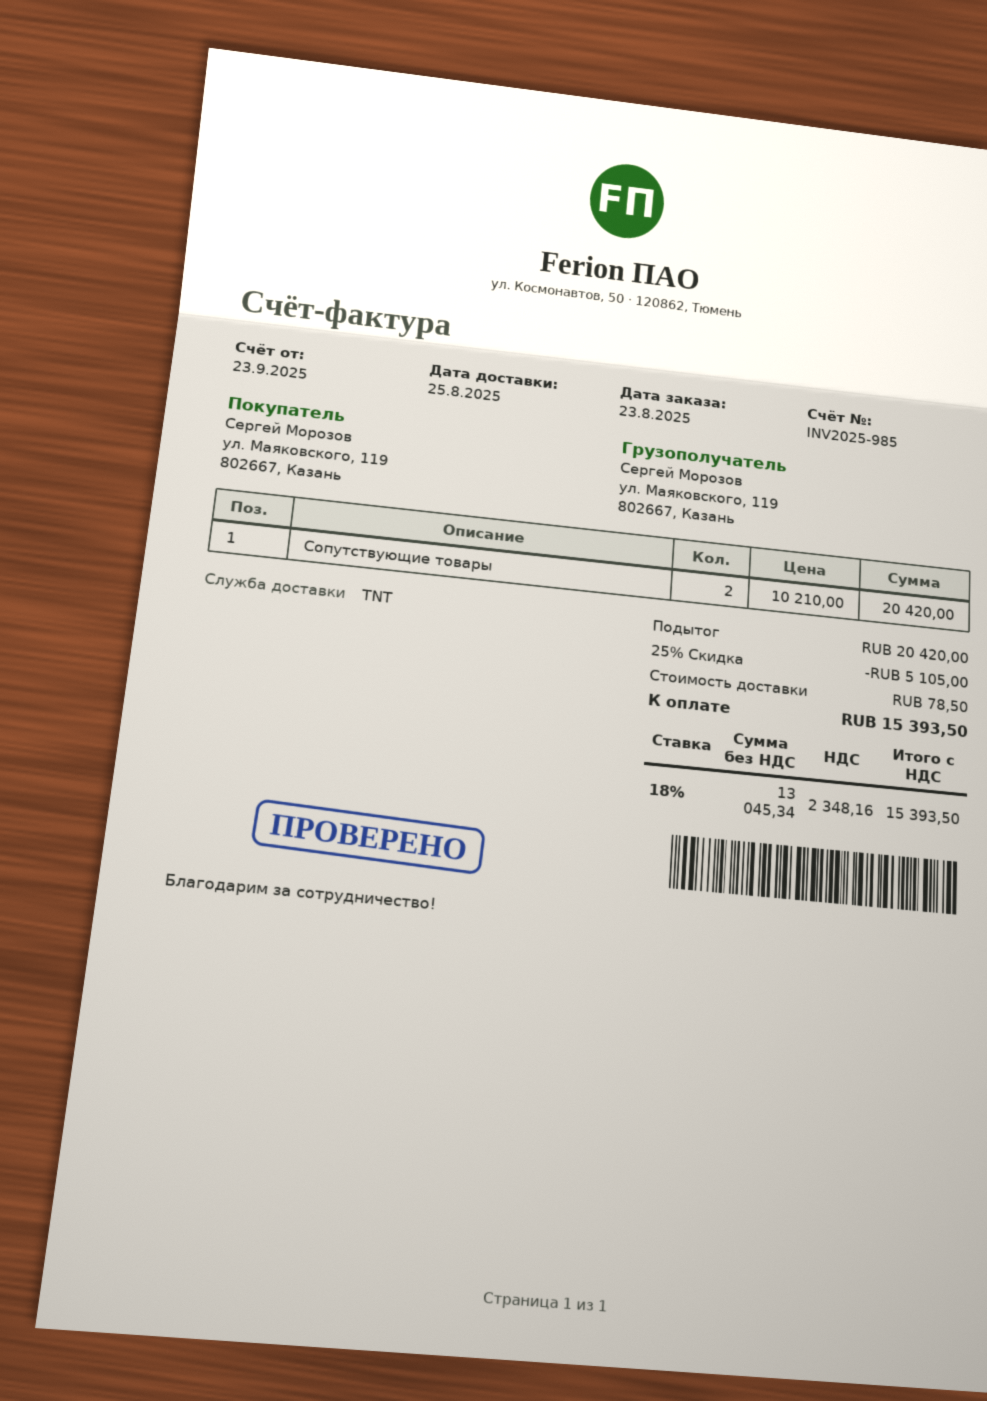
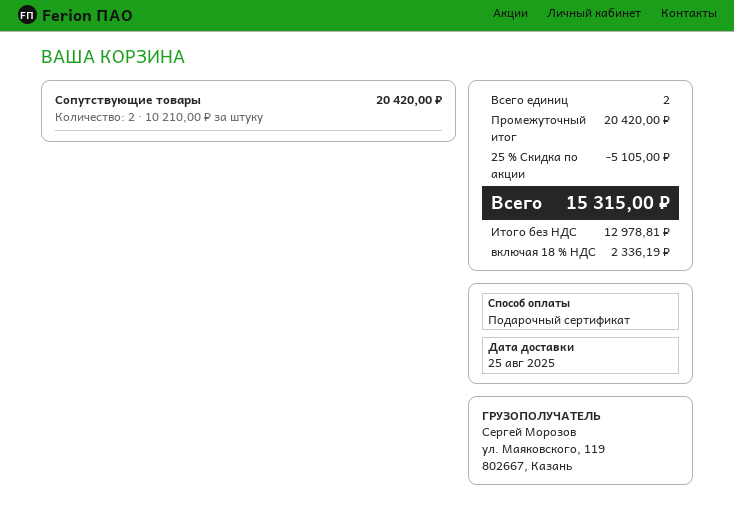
shipping: 78.50 -> none
net: 13045.34 -> 12978.81
tax: 18% = 2348.16 -> 18% = 2336.19
total: 15393.50 -> 15315.00

